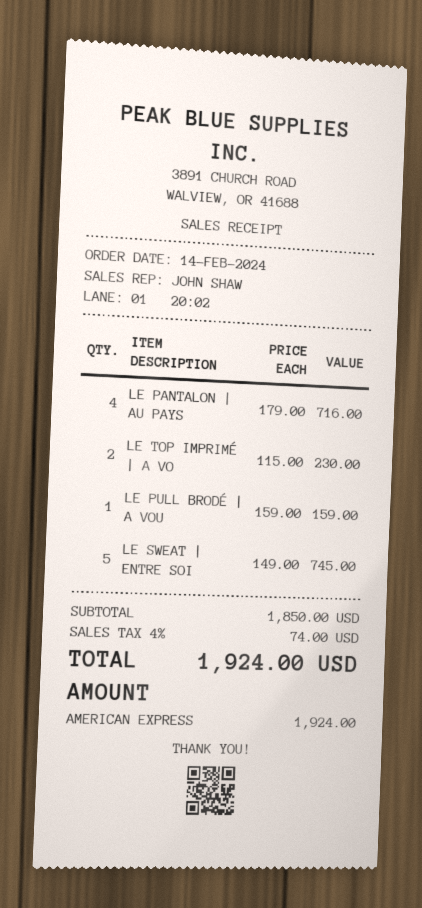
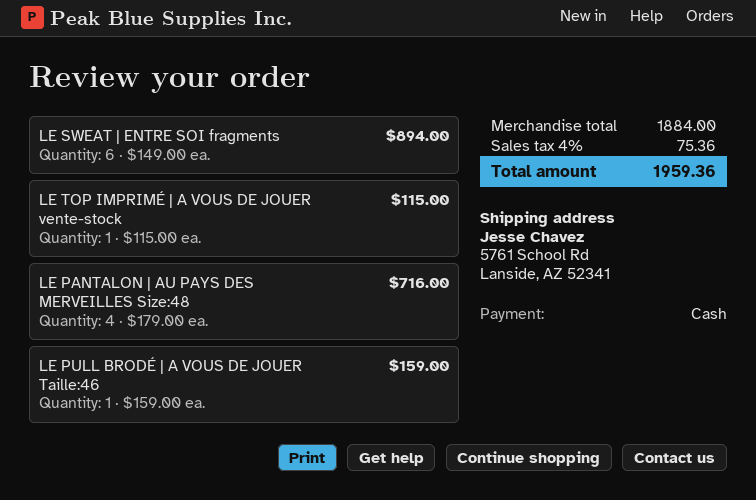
payment method: American Express -> cash
LE TOP IMPRIMÉ | A VO: 2 x 115.00 = 230.00 -> 1 x 115.00 = 115.00
LE SWEAT | ENTRE SOI: 5 x 149.00 = 745.00 -> 6 x 149.00 = 894.00
subtotal: 1850.00 -> 1884.00
tax: 4% = 74.00 -> 4% = 75.36
total: 1924.00 -> 1959.36

